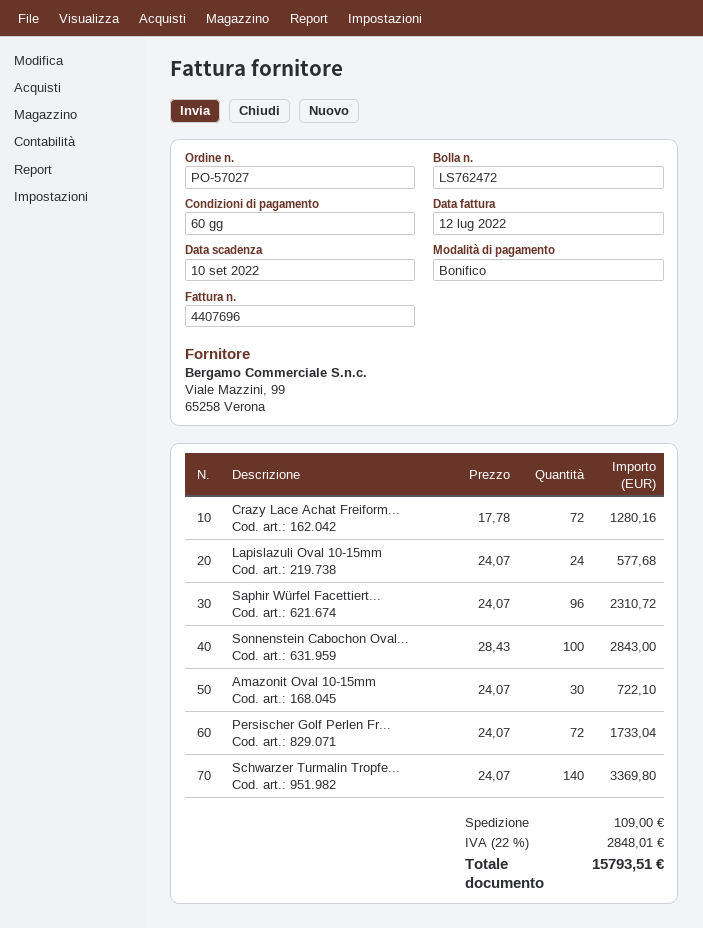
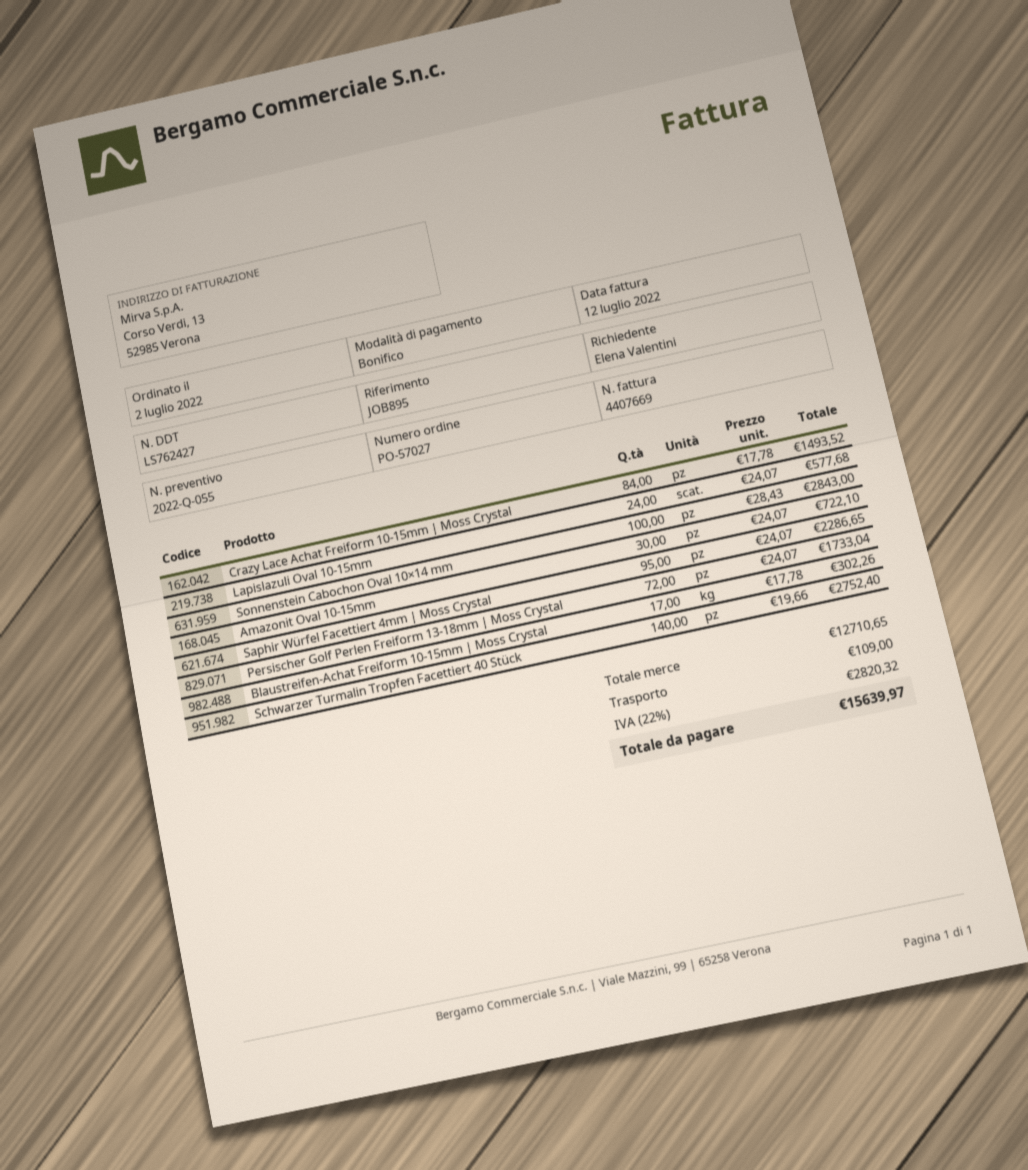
delivery note number: LS762472 -> LS762427
invoice number: 4407696 -> 4407669
Crazy Lace Achat Freiform...: 72 x 17.78 = 1280.16 -> 84 x 17.78 = 1493.52
Saphir Würfel Facettiert...: 96 x 24.07 = 2310.72 -> 95 x 24.07 = 2286.65
Schwarzer Turmalin Tropfe...: 140 x 24.07 = 3369.80 -> 140 x 19.66 = 2752.40
Blaustreifen-Achat Freiform 10-15mm | Moss Crystal: none -> 17 x 17.78 = 302.26
tax: 22% = 2848.01 -> 22% = 2820.32
total: 15793.51 -> 15639.97

